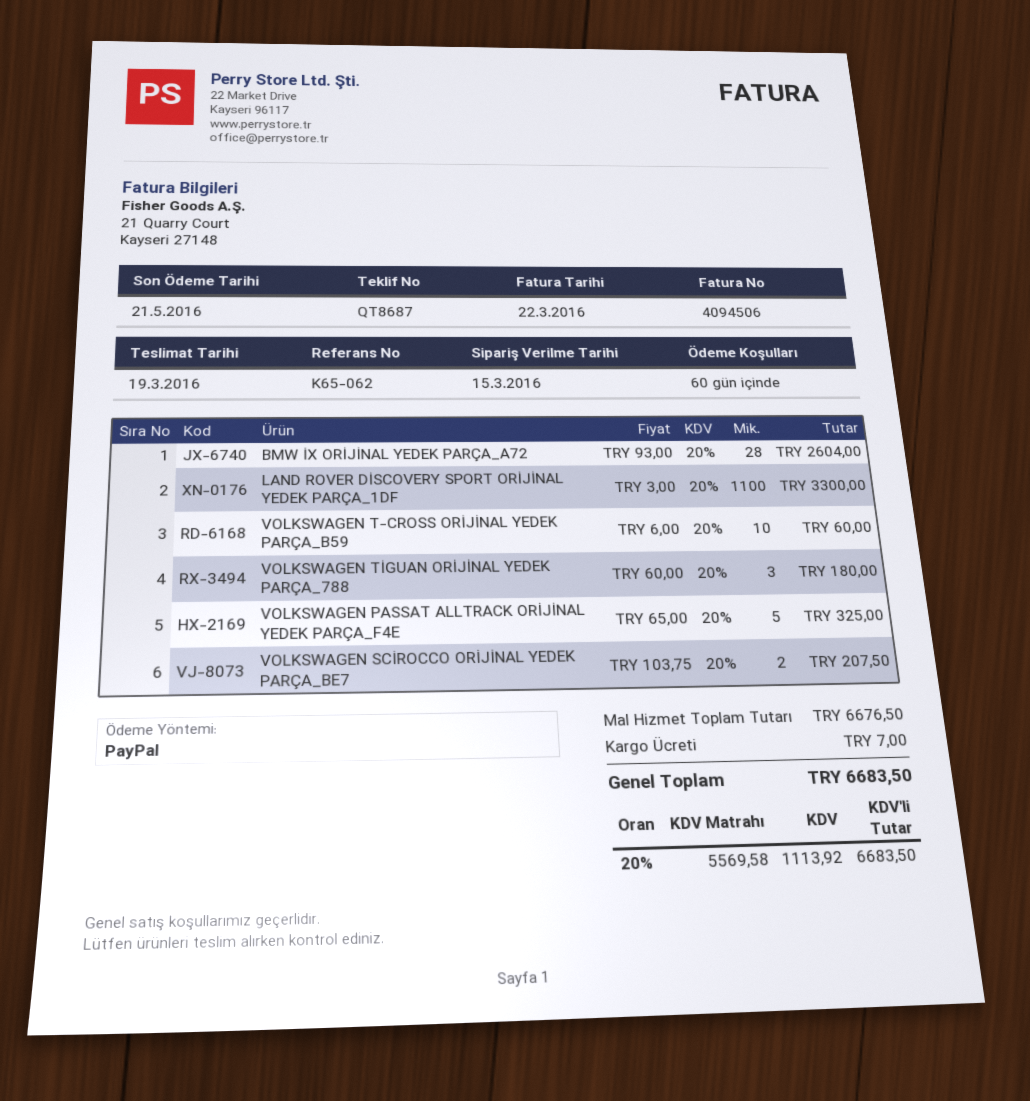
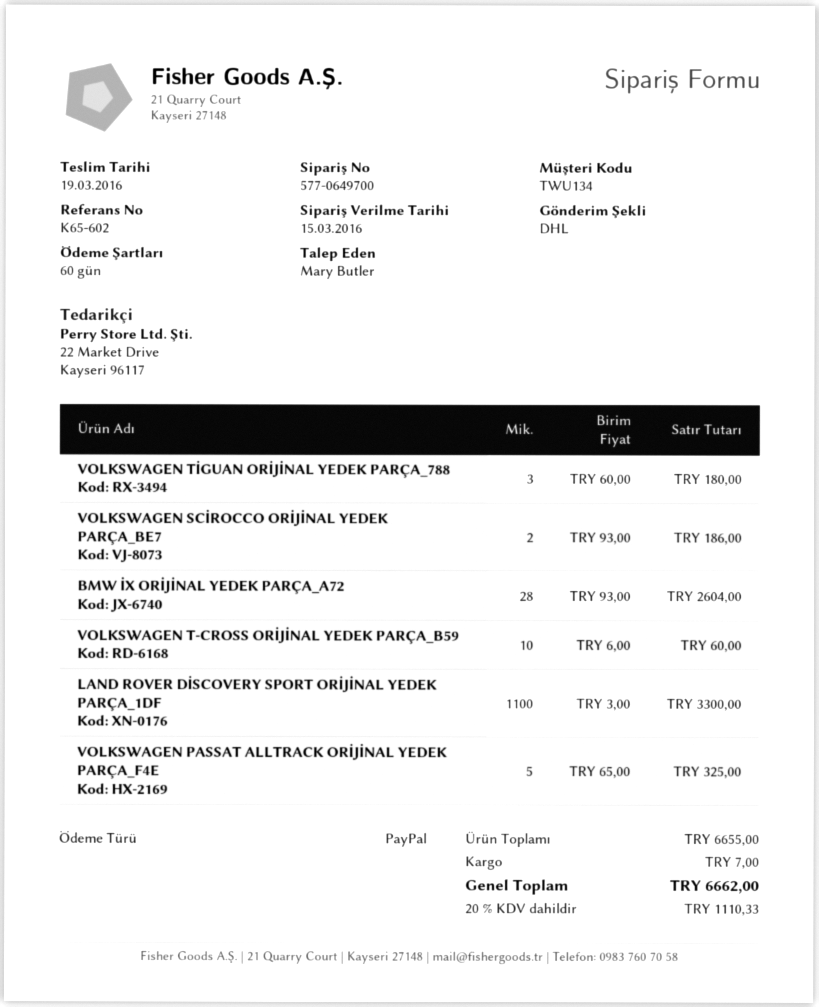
reference: K65-062 -> K65-602
VOLKSWAGEN SCİROCCO ORİJİNAL YEDEK PARÇA_BE7: 2 x 103.75 = 207.50 -> 2 x 93.00 = 186.00
subtotal: 6676.50 -> 6655.00
tax: 20% = 1113.92 -> 20% = 1110.33
total: 6683.50 -> 6662.00

